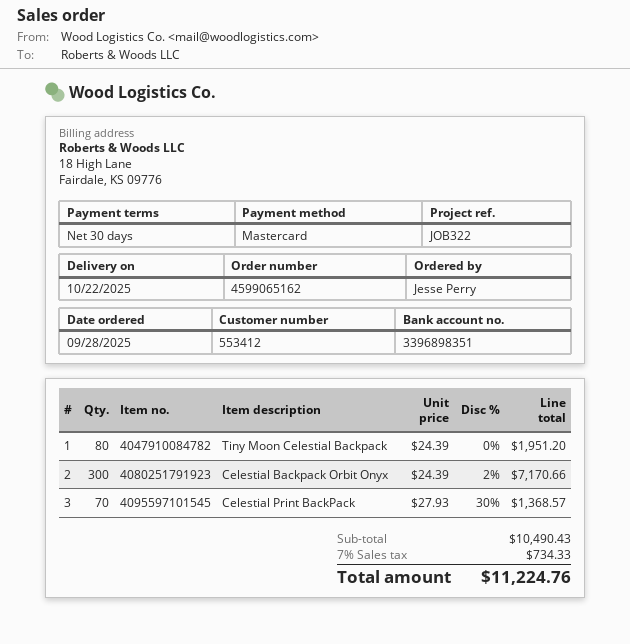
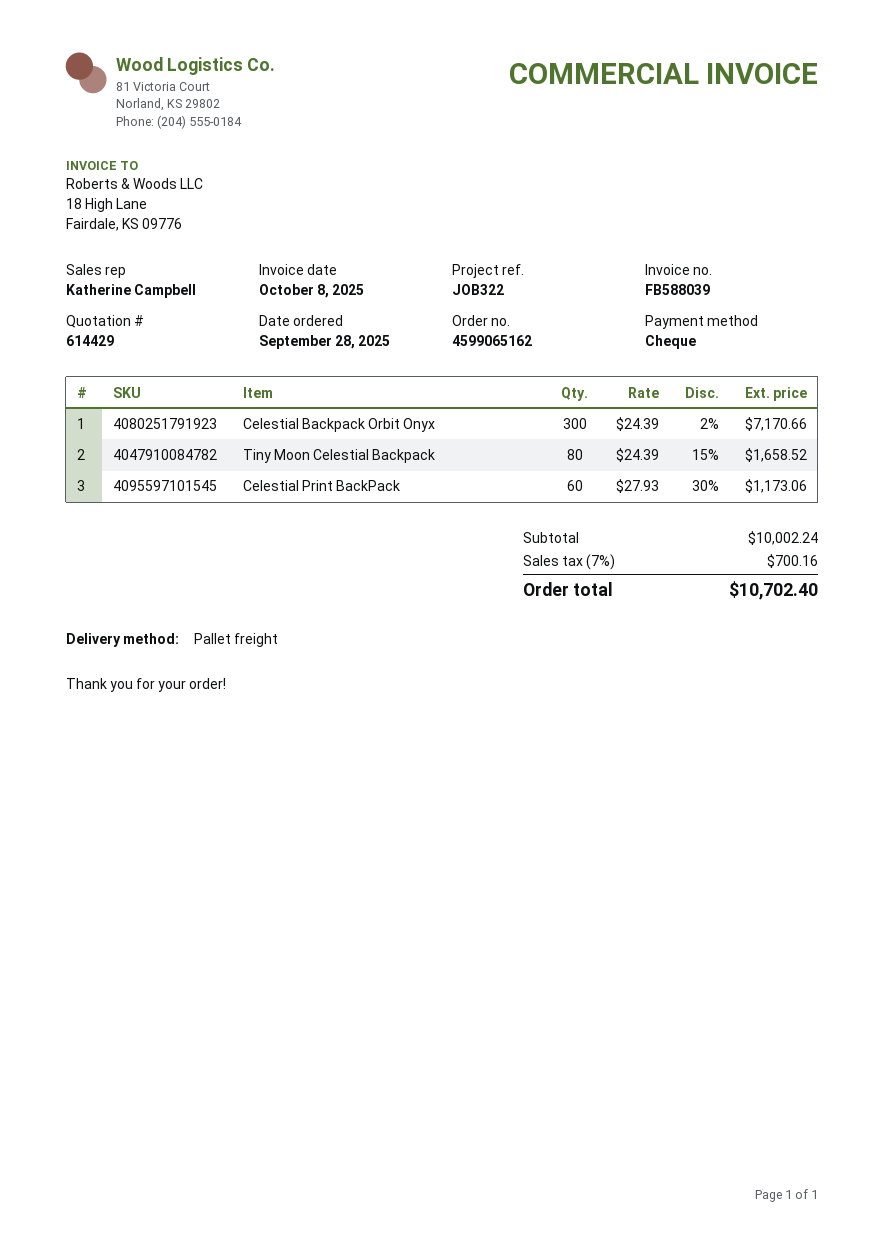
payment method: Mastercard -> cheque
Tiny Moon Celestial Backpack: 80 x 24.39 = 1951.20 -> 80 x 24.39 - 15% = 1658.52
Celestial Print BackPack: 70 x 27.93 - 30% = 1368.57 -> 60 x 27.93 - 30% = 1173.06
subtotal: 10490.43 -> 10002.24
tax: 7% = 734.33 -> 7% = 700.16
total: 11224.76 -> 10702.40

